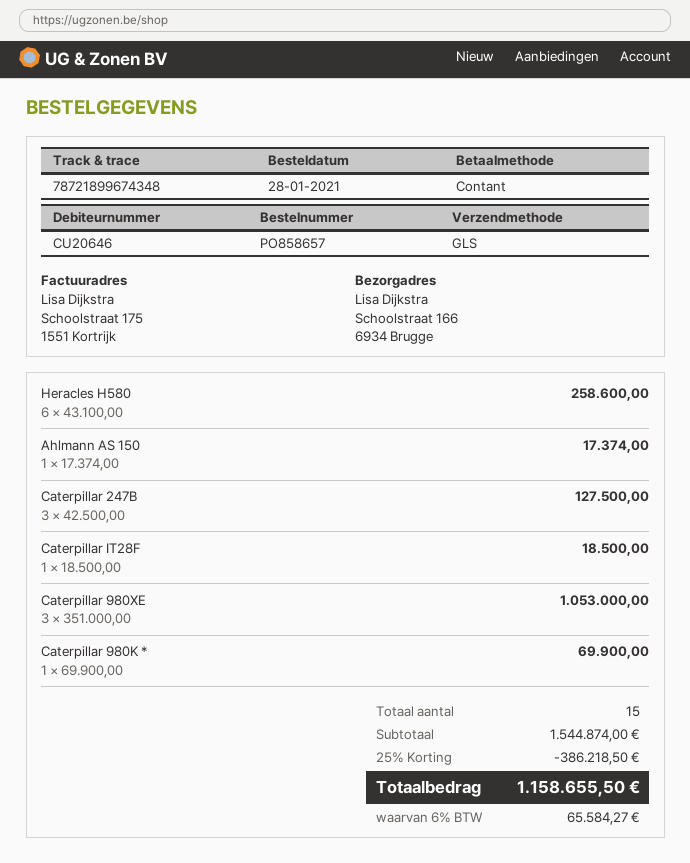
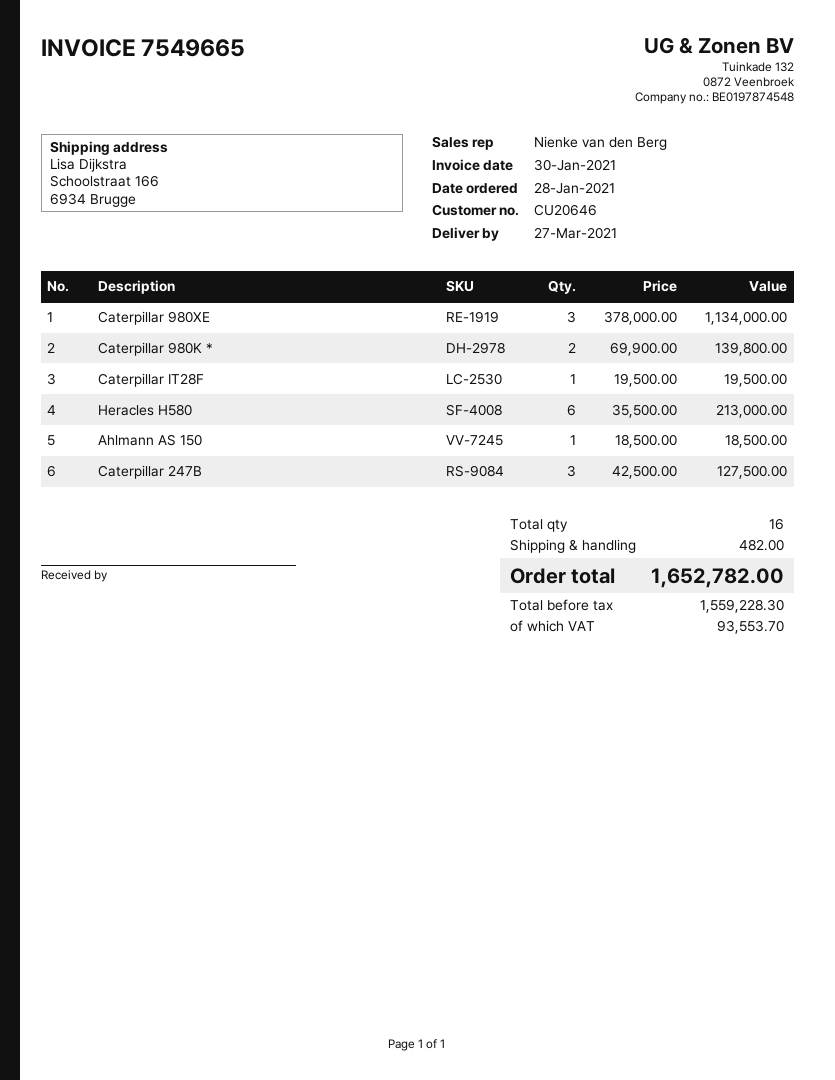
Heracles H580: 6 x 43100.00 = 258600.00 -> 6 x 35500.00 = 213000.00
Ahlmann AS 150: 1 x 17374.00 = 17374.00 -> 1 x 18500.00 = 18500.00
Caterpillar IT28F: 1 x 18500.00 = 18500.00 -> 1 x 19500.00 = 19500.00
Caterpillar 980XE: 3 x 351000.00 = 1053000.00 -> 3 x 378000.00 = 1134000.00
Caterpillar 980K *: 1 x 69900.00 = 69900.00 -> 2 x 69900.00 = 139800.00
total quantity: 15 -> 16
discount: 25% = 386218.50 -> none
shipping: none -> 482.00
tax: 65584.27 -> 93553.70
total: 1158655.50 -> 1652782.00

